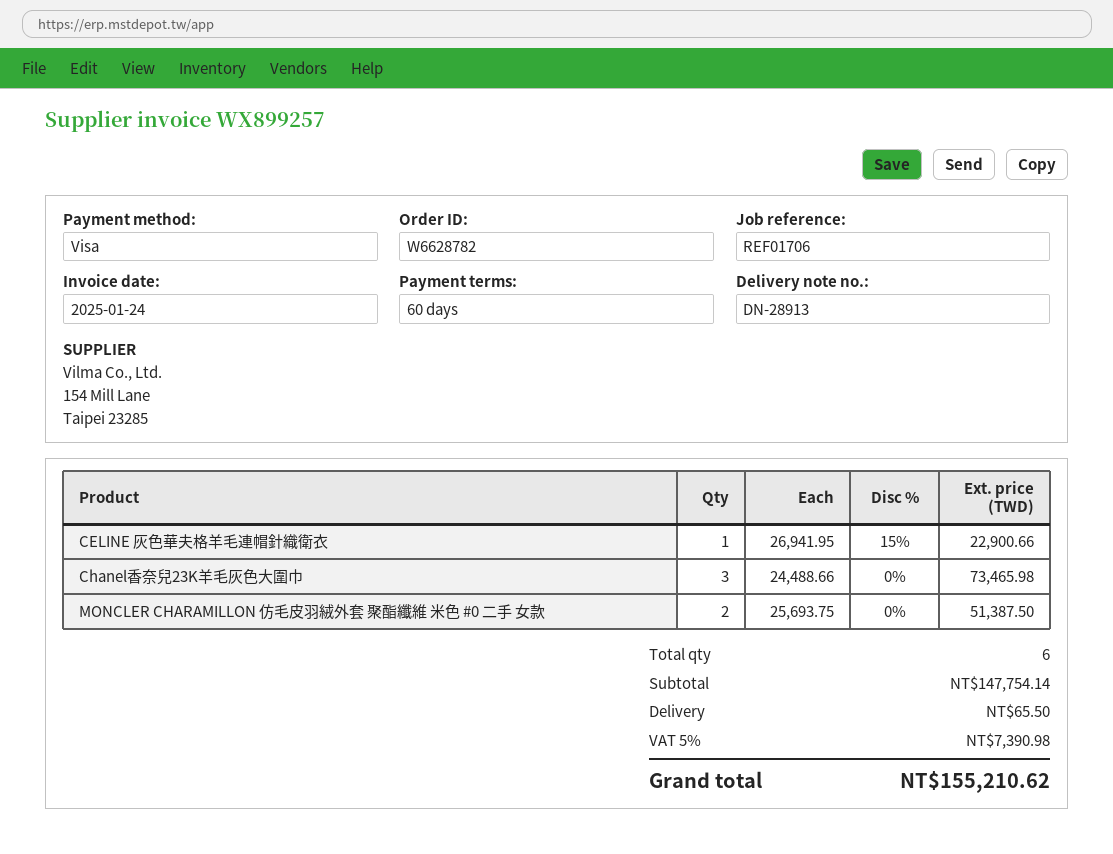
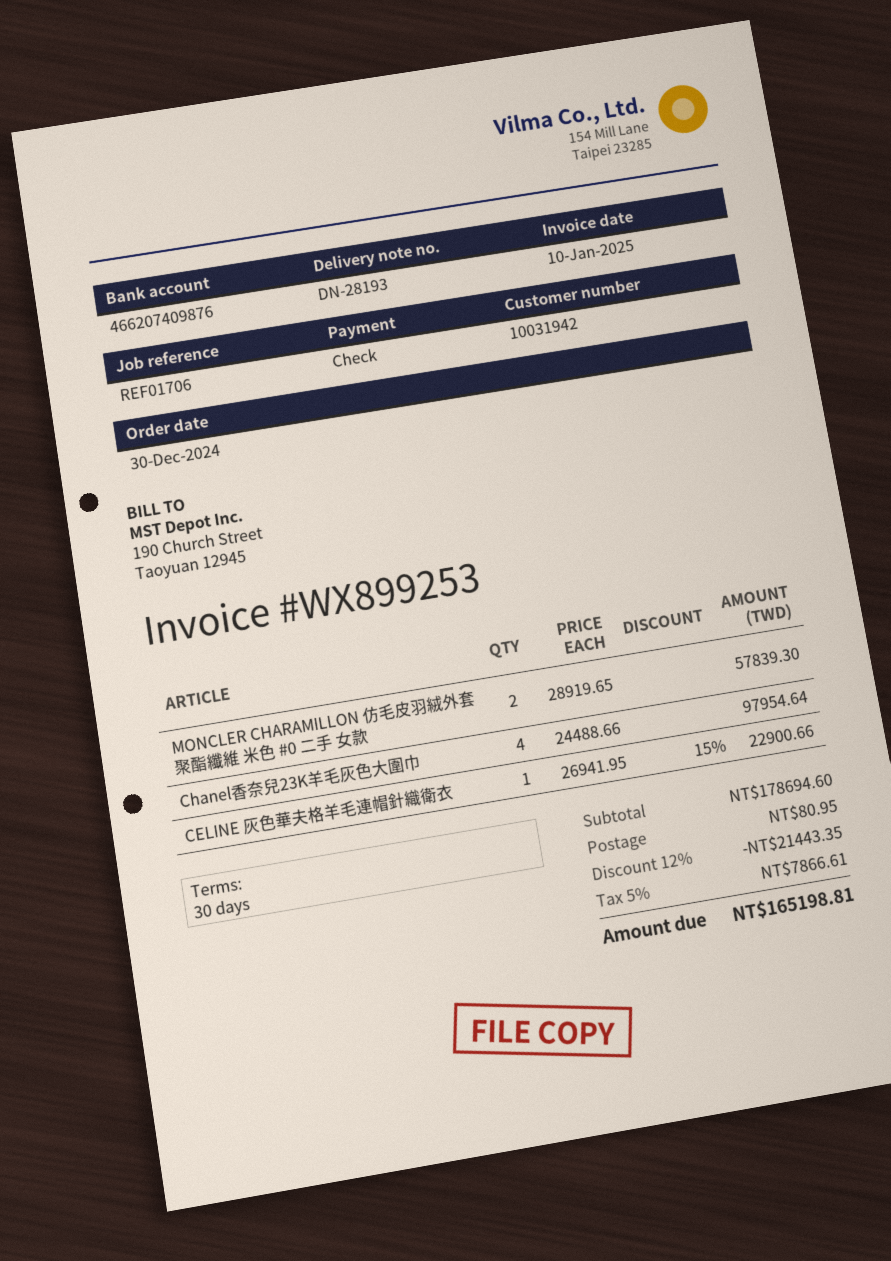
delivery note number: DN-28913 -> DN-28193
invoice number: WX899257 -> WX899253
invoice date: 2025-01-24 -> 2025-01-10
payment terms: 60 days -> 30 days
payment method: Visa -> cheque
Chanel香奈兒23K羊毛灰色大圍巾: 3 x 24488.66 = 73465.98 -> 4 x 24488.66 = 97954.64
MONCLER CHARAMILLON 仿毛皮羽絨外套 聚酯纖維 米色 #0 二手 女款: 2 x 25693.75 = 51387.50 -> 2 x 28919.65 = 57839.30
subtotal: 147754.14 -> 178694.60
discount: none -> 12% = 21443.35
shipping: 65.50 -> 80.95
tax: 5% = 7390.98 -> 5% = 7866.61
total: 155210.62 -> 165198.81

